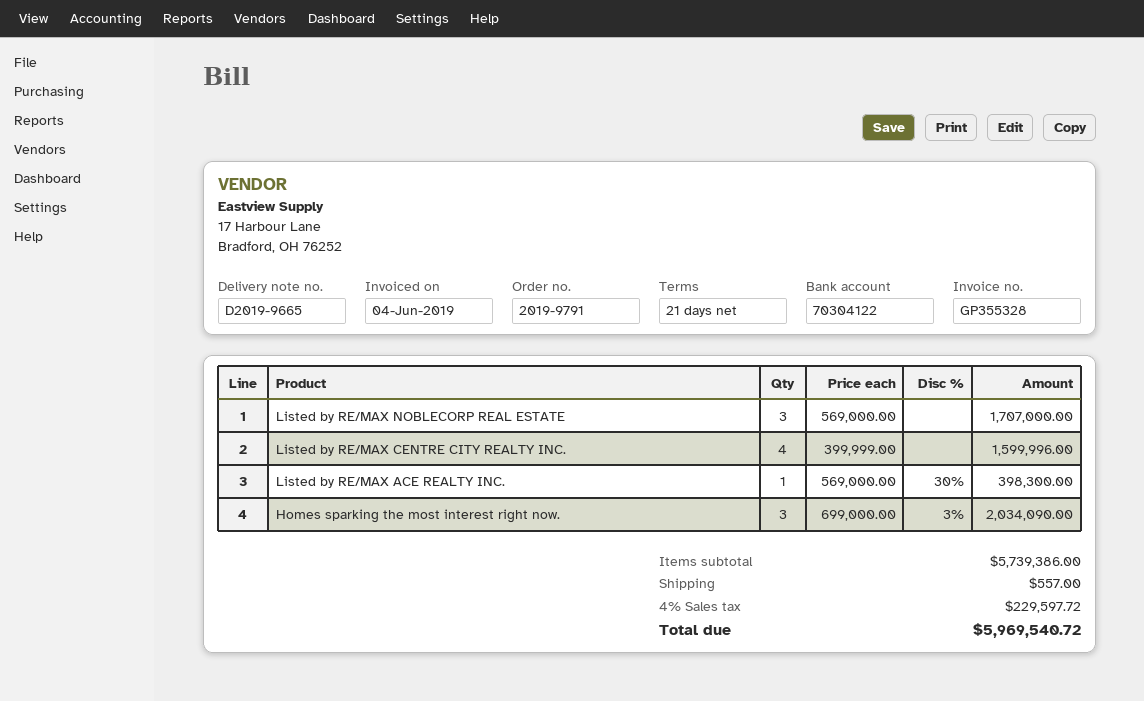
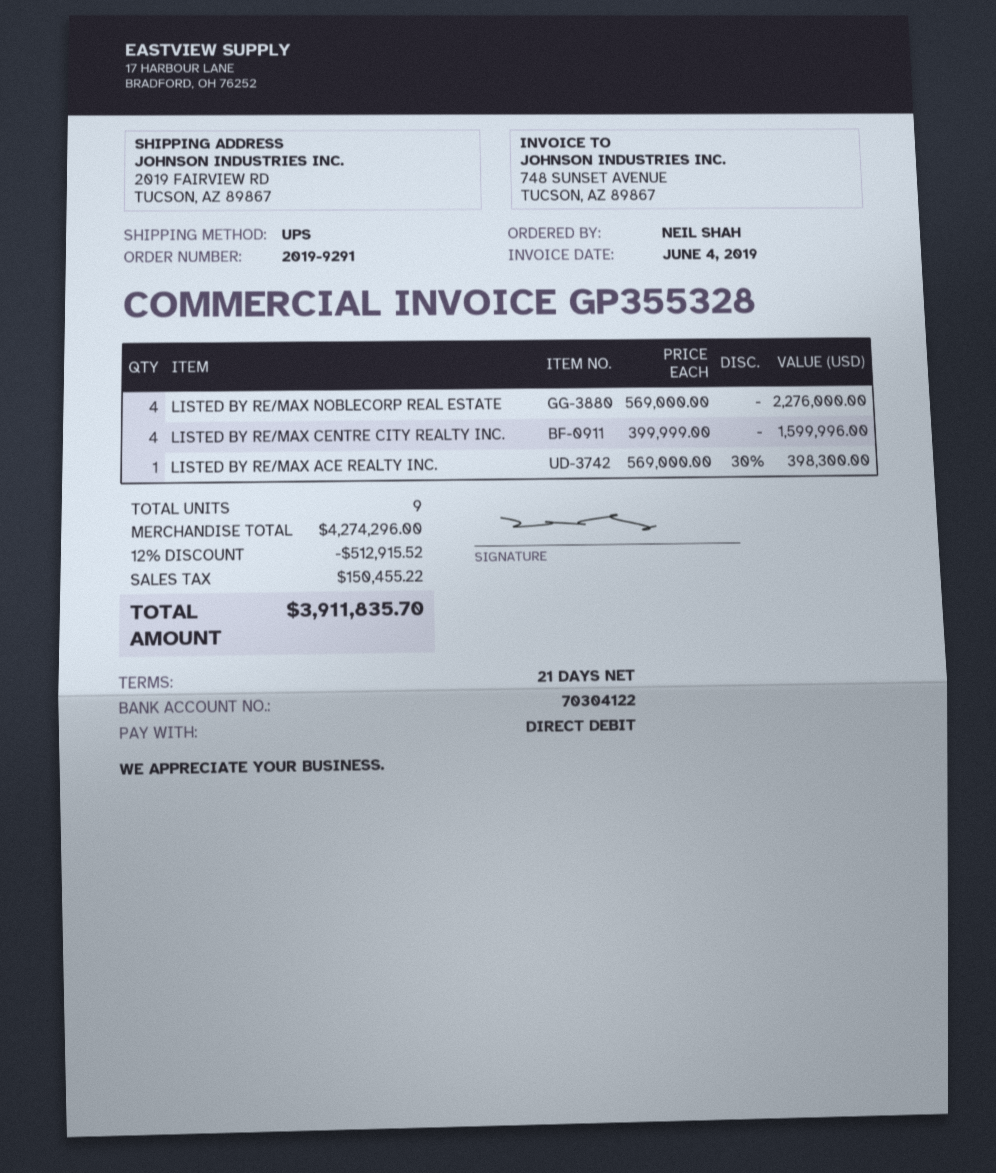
order number: 2019-9791 -> 2019-9291
Listed by RE/MAX NOBLECORP REAL ESTATE: 3 x 569000.00 = 1707000.00 -> 4 x 569000.00 = 2276000.00
Homes sparking the most interest right now.: 3 x 699000.00 - 3% = 2034090.00 -> none
subtotal: 5739386.00 -> 4274296.00
discount: none -> 12% = 512915.52
shipping: 557.00 -> none
tax: 229597.72 -> 150455.22
total: 5969540.72 -> 3911835.70

